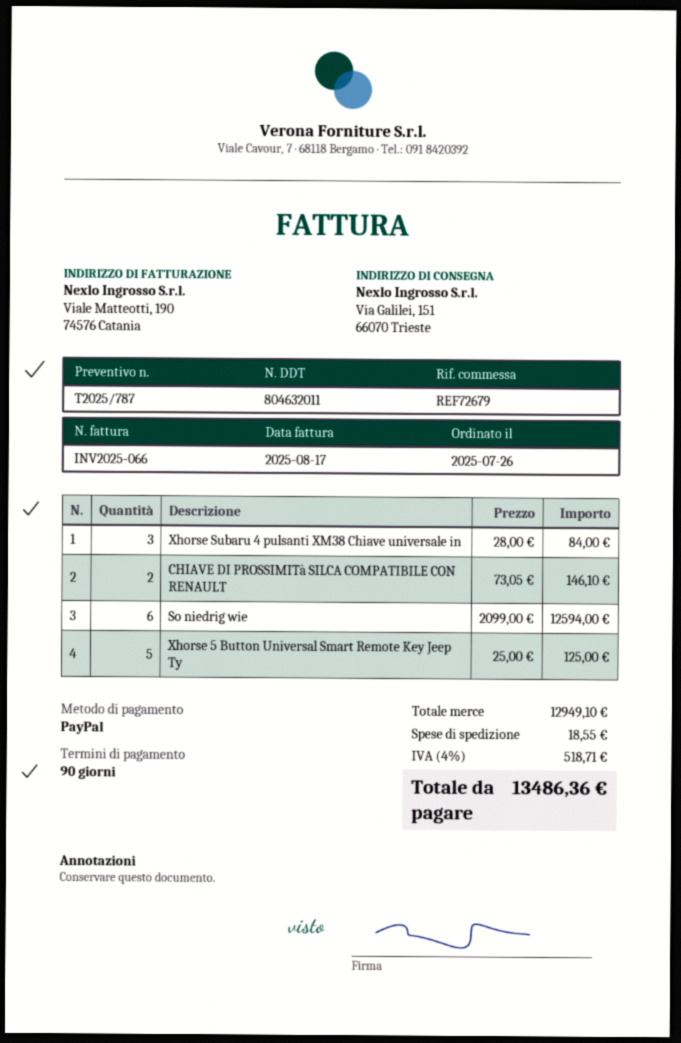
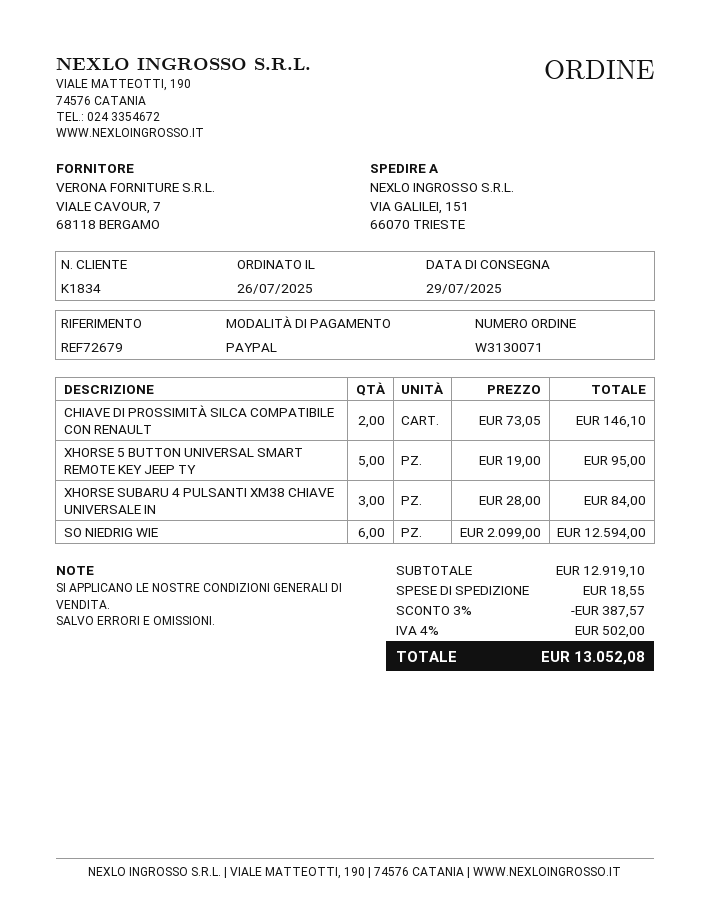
Xhorse 5 Button Universal Smart Remote Key Jeep Ty: 5 x 25.00 = 125.00 -> 5 x 19.00 = 95.00
subtotal: 12949.10 -> 12919.10
discount: none -> 3% = 387.57
tax: 4% = 518.71 -> 4% = 502.00
total: 13486.36 -> 13052.08

